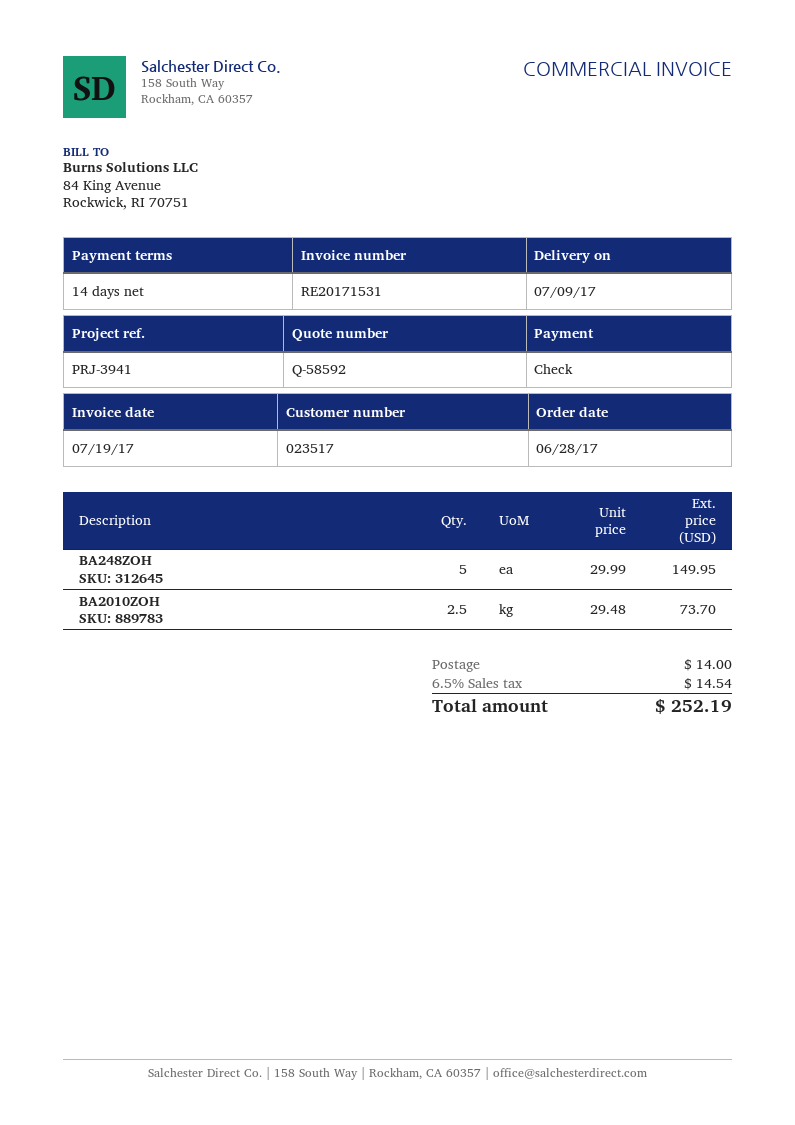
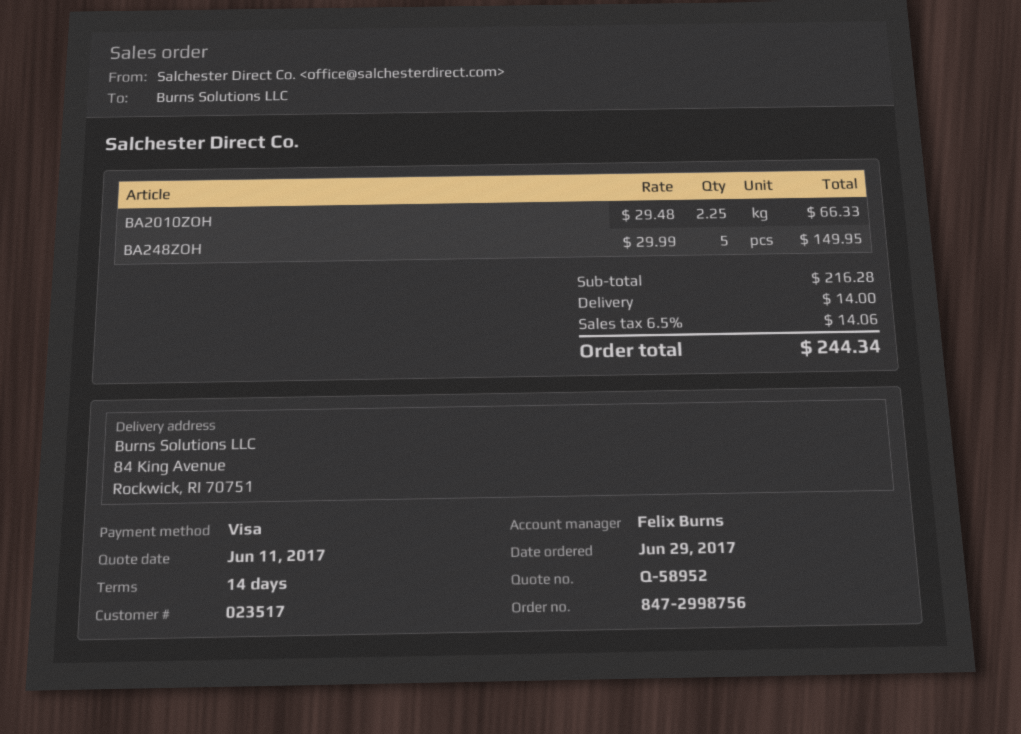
quote number: Q-58592 -> Q-58952
order date: 2017-06-28 -> 2017-06-29
payment method: cheque -> Visa
BA2010ZOH: 2.5 x 29.48 = 73.70 -> 2.25 x 29.48 = 66.33
tax: 6.5% = 14.54 -> 6.5% = 14.06
total: 252.19 -> 244.34

